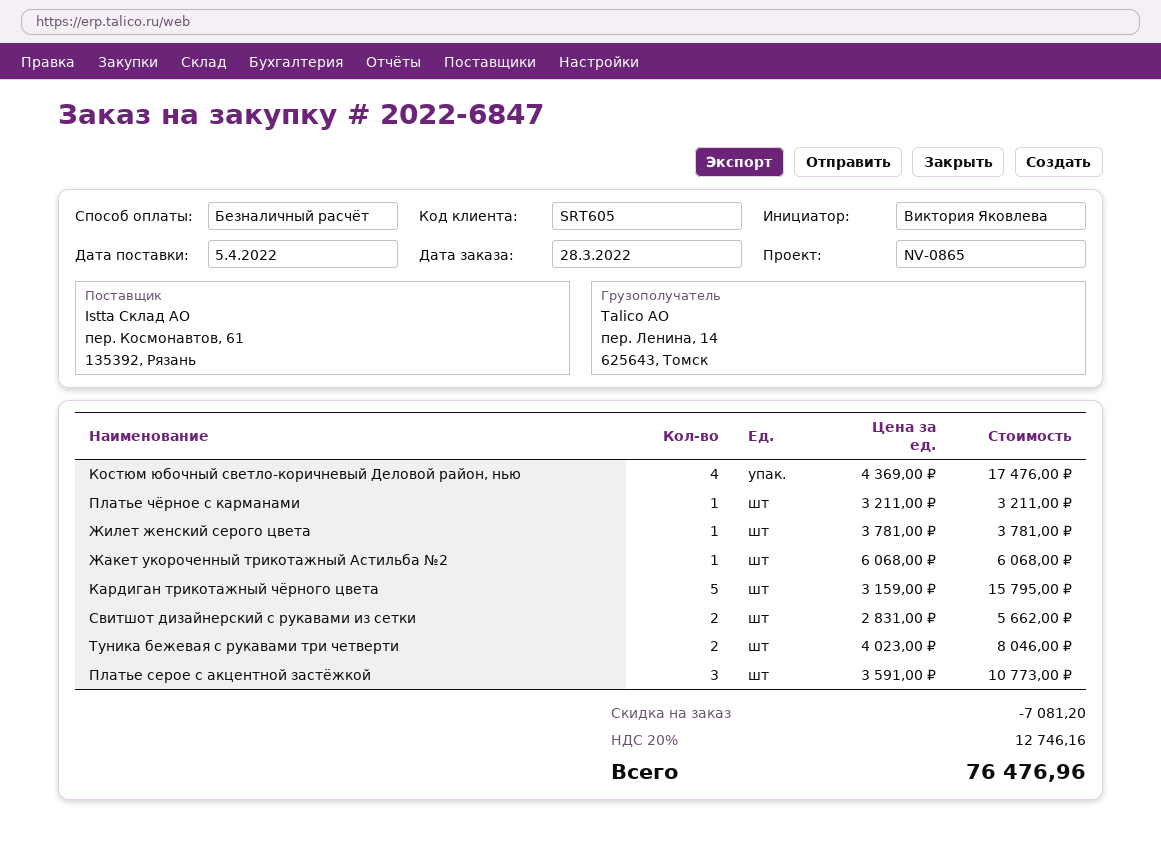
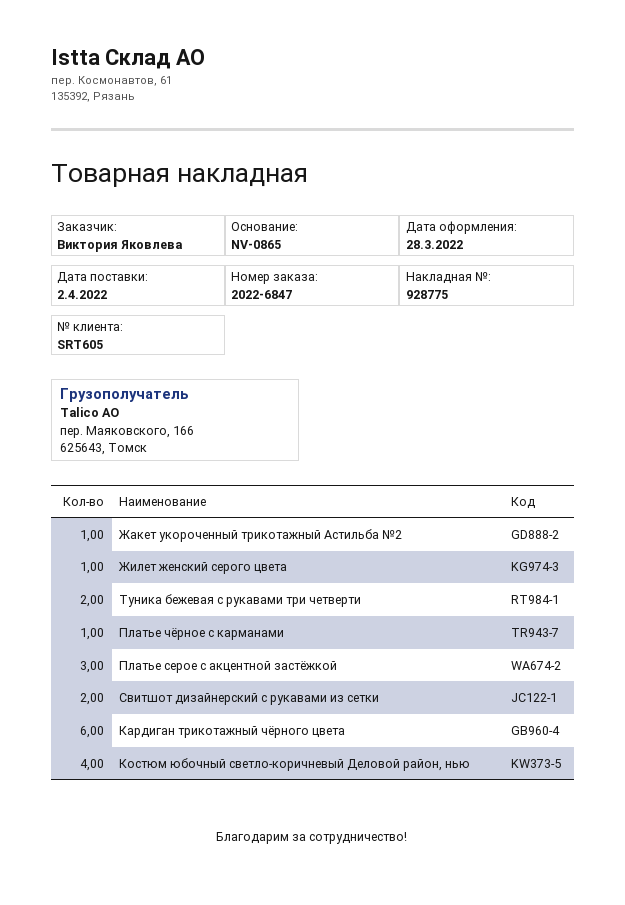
delivery date: 2022-04-05 -> 2022-04-02
ship to: пер. Ленина, 14, 625643, Томск -> пер. Маяковского, 166, 625643, Томск
Кардиган трикотажный чёрного цвета: 5 -> 6

